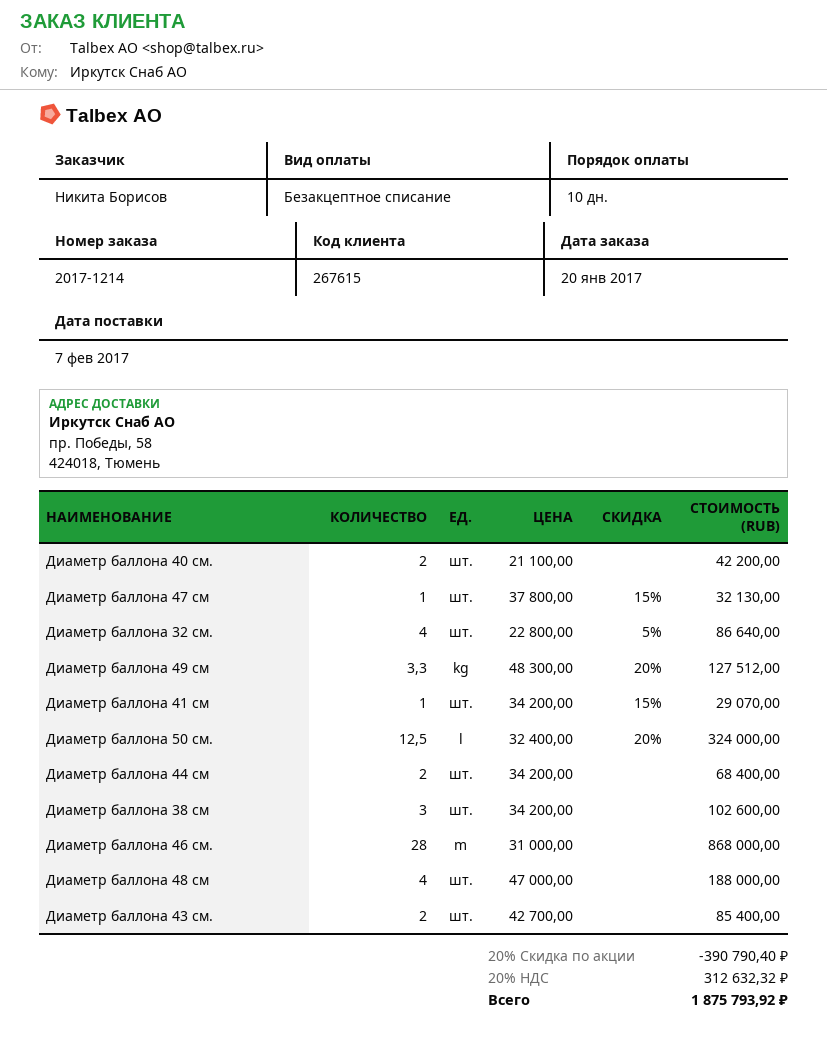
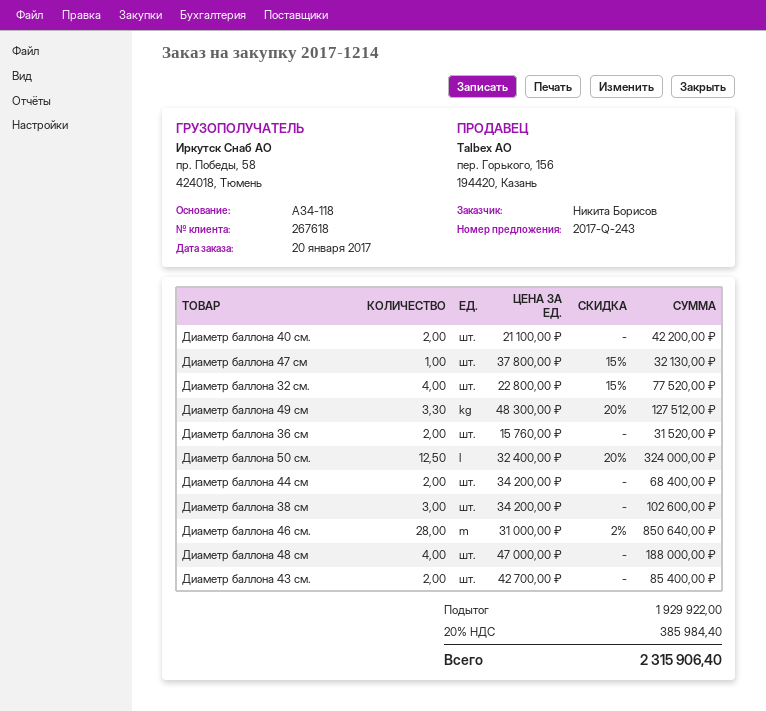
customer number: 267615 -> 267618
Диаметр баллона 32 см.: 4 x 22800.00 - 5% = 86640.00 -> 4 x 22800.00 - 15% = 77520.00
Диаметр баллона 41 см: 1 x 34200.00 - 15% = 29070.00 -> none
Диаметр баллона 46 см.: 28 x 31000.00 = 868000.00 -> 28 x 31000.00 - 2% = 850640.00
Диаметр баллона 36 см: none -> 2 x 15760.00 = 31520.00
discount: 20% = 390790.40 -> none
tax: 20% = 312632.32 -> 20% = 385984.40
total: 1875793.92 -> 2315906.40

